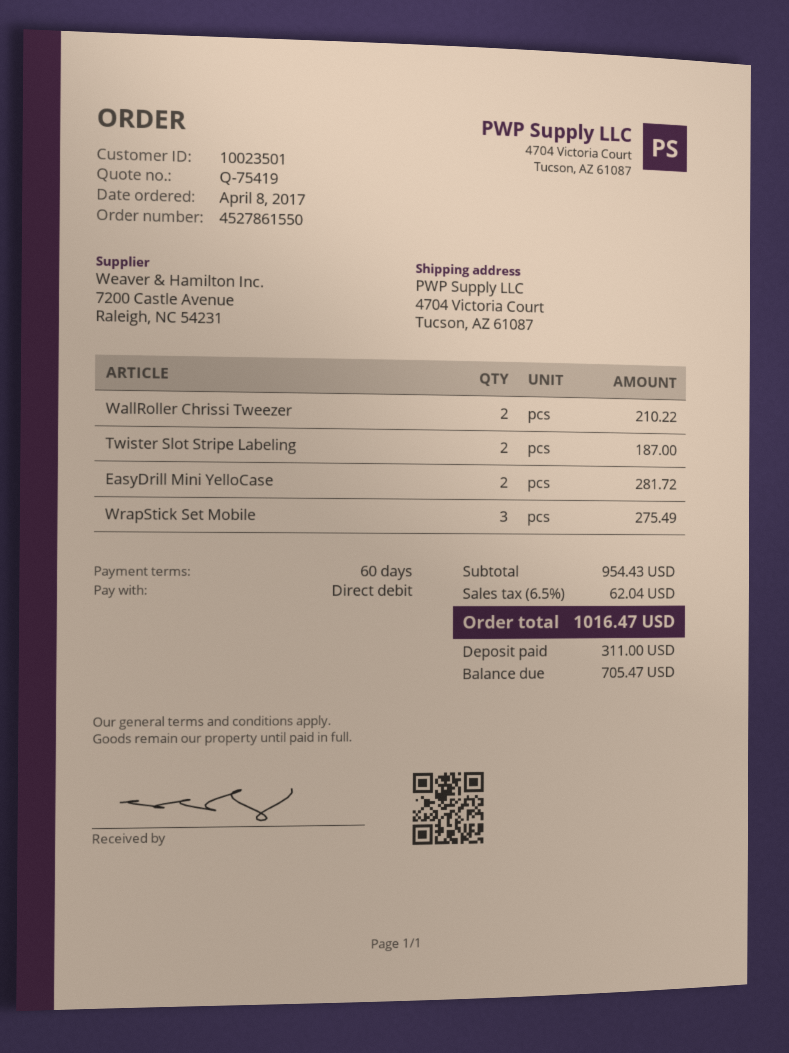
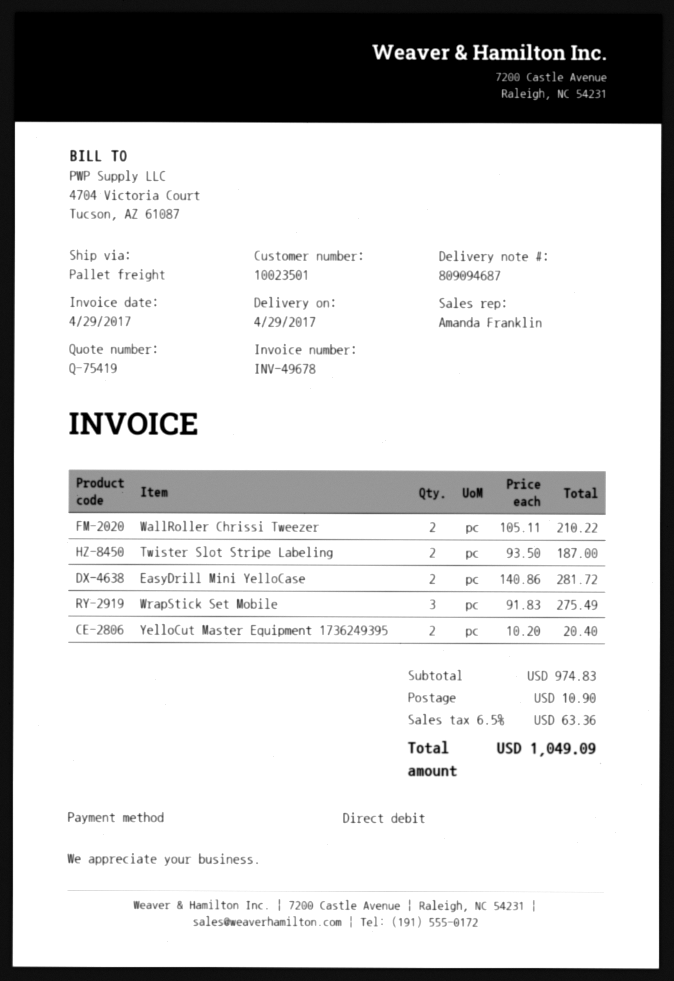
YelloCut Master Equipment 1736249395: none -> 2 for 20.40
subtotal: 954.43 -> 974.83
shipping: none -> 10.90
tax: 6.5% = 62.04 -> 6.5% = 63.36
total: 1016.47 -> 1049.09

